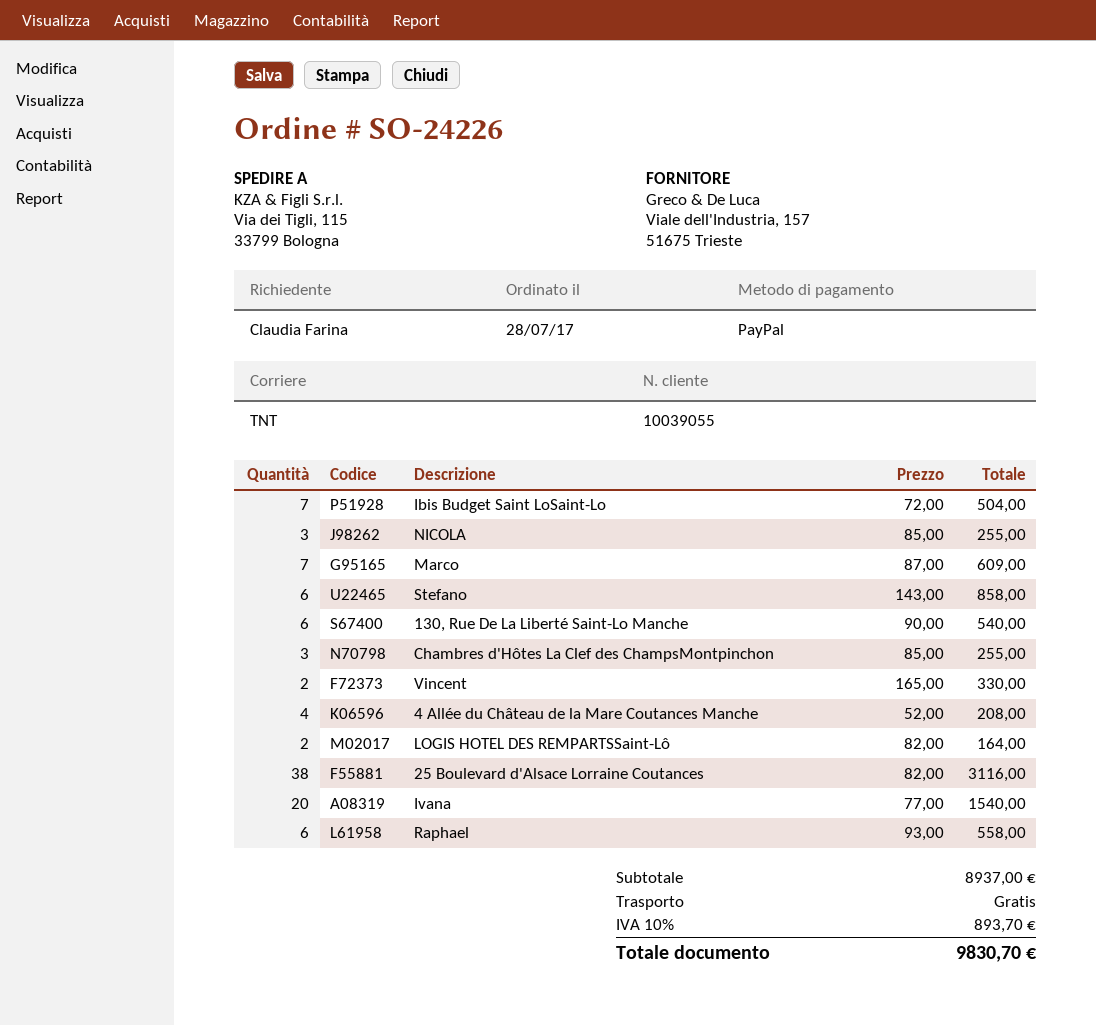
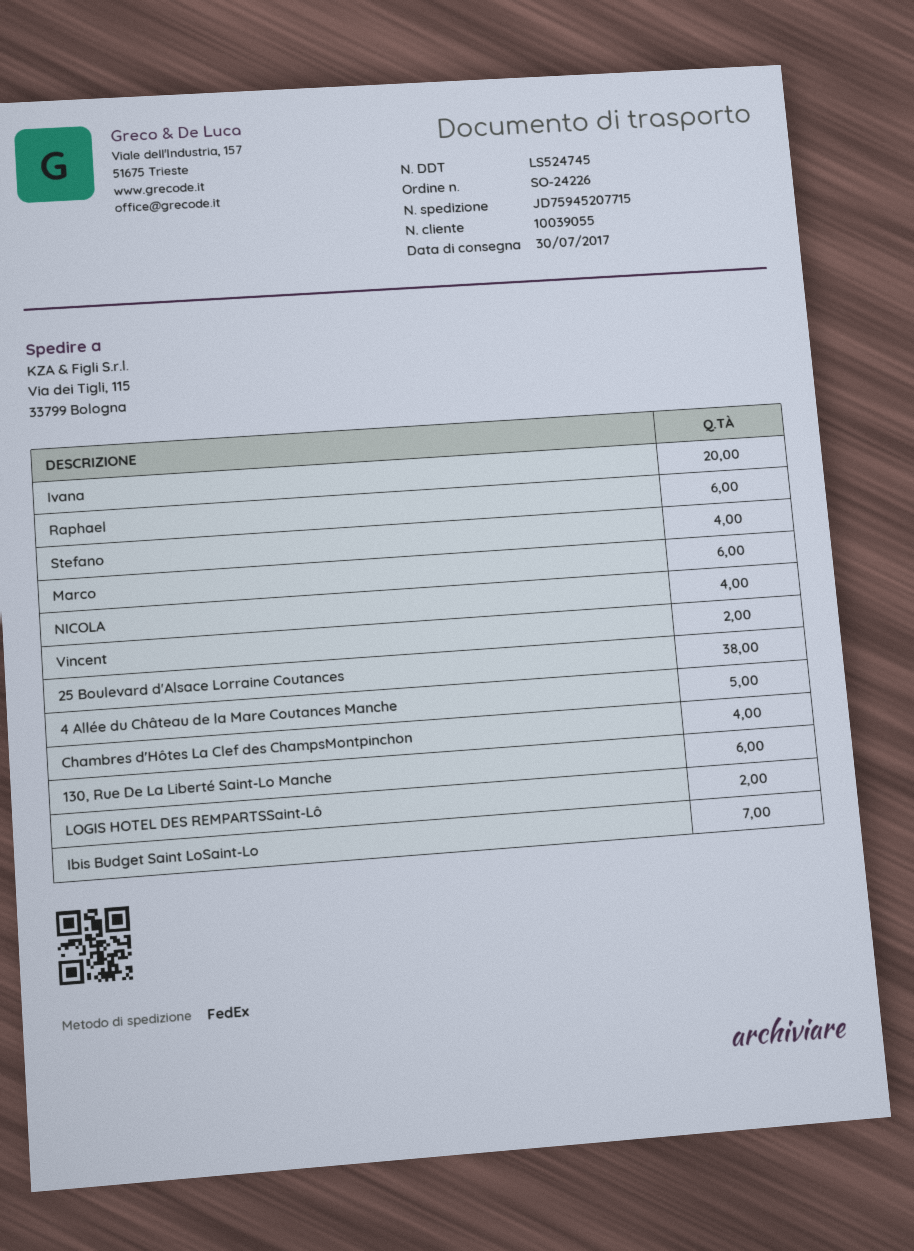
shipping method: TNT -> FedEx
NICOLA: 3 -> 4
Marco: 7 -> 6
Stefano: 6 -> 4
Chambres d'Hôtes La Clef des ChampsMontpinchon: 3 -> 4
4 Allée du Château de la Mare Coutances Manche: 4 -> 5

